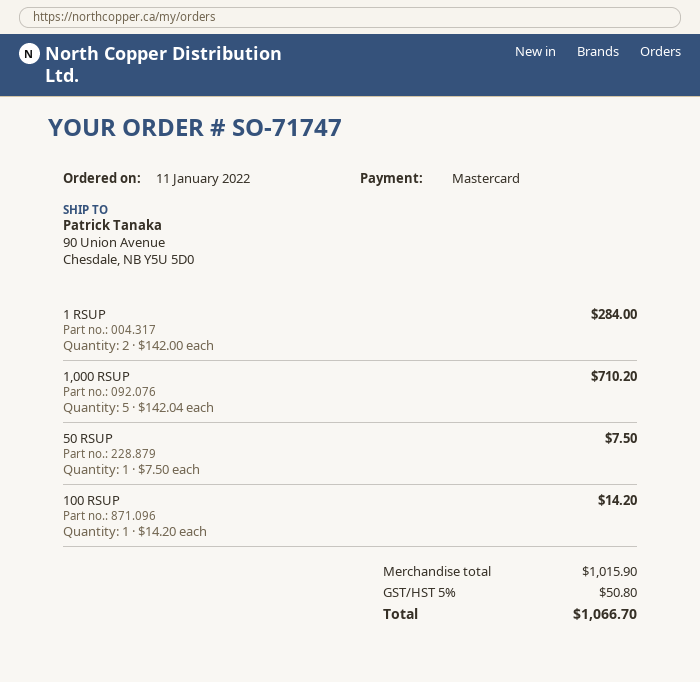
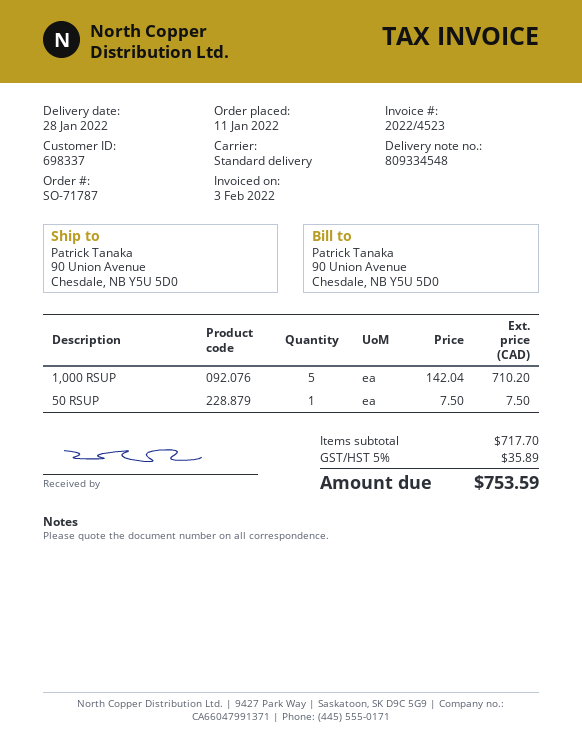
order number: SO-71747 -> SO-71787
1 RSUP: 2 x 142.00 = 284.00 -> none
100 RSUP: 1 x 14.20 = 14.20 -> none
subtotal: 1015.90 -> 717.70
tax: 5% = 50.80 -> 5% = 35.89
total: 1066.70 -> 753.59

